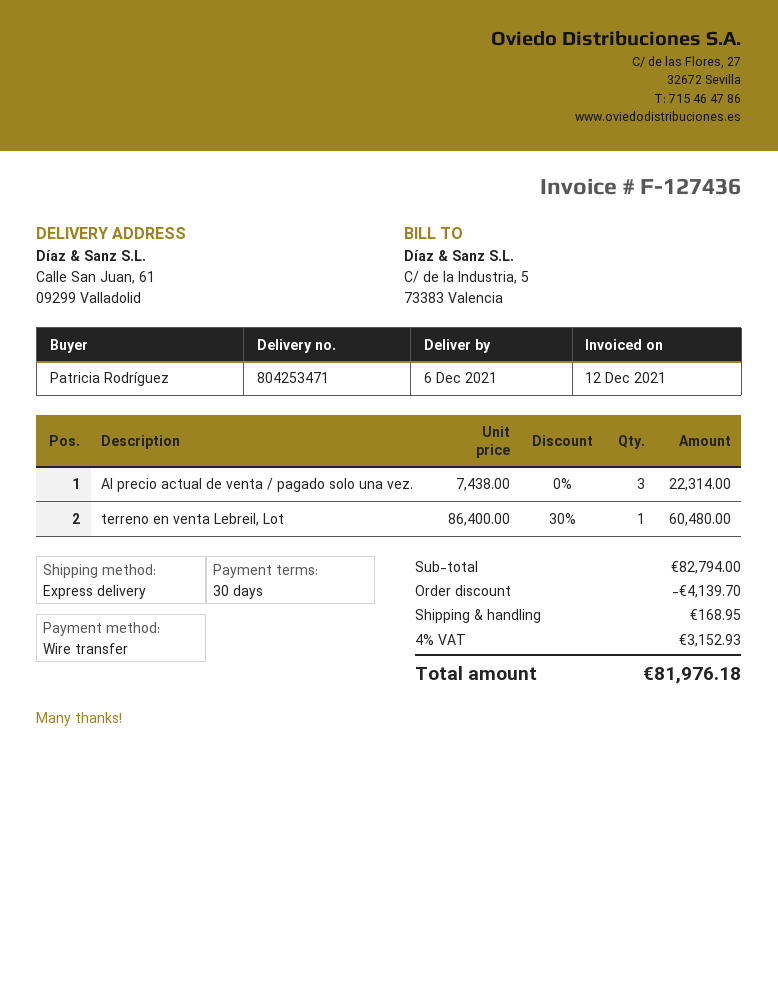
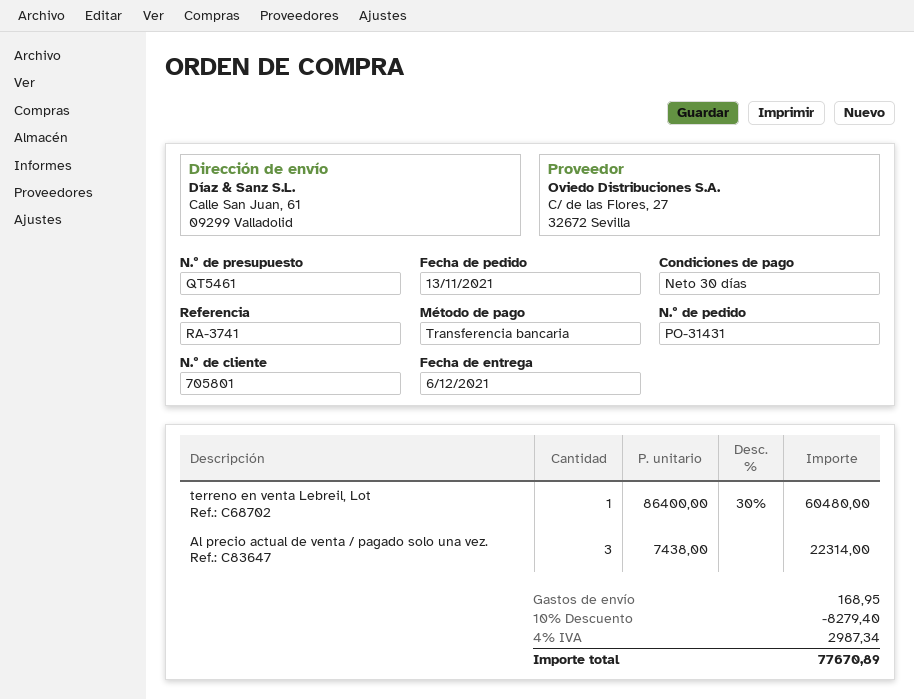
discount: 4139.70 -> 8279.40
tax: 4% = 3152.93 -> 4% = 2987.34
total: 81976.18 -> 77670.89

